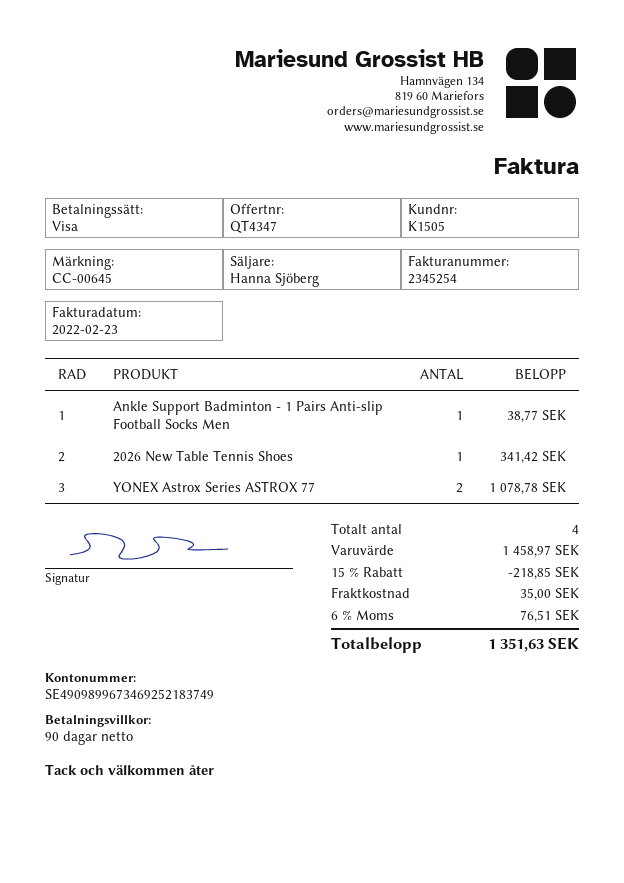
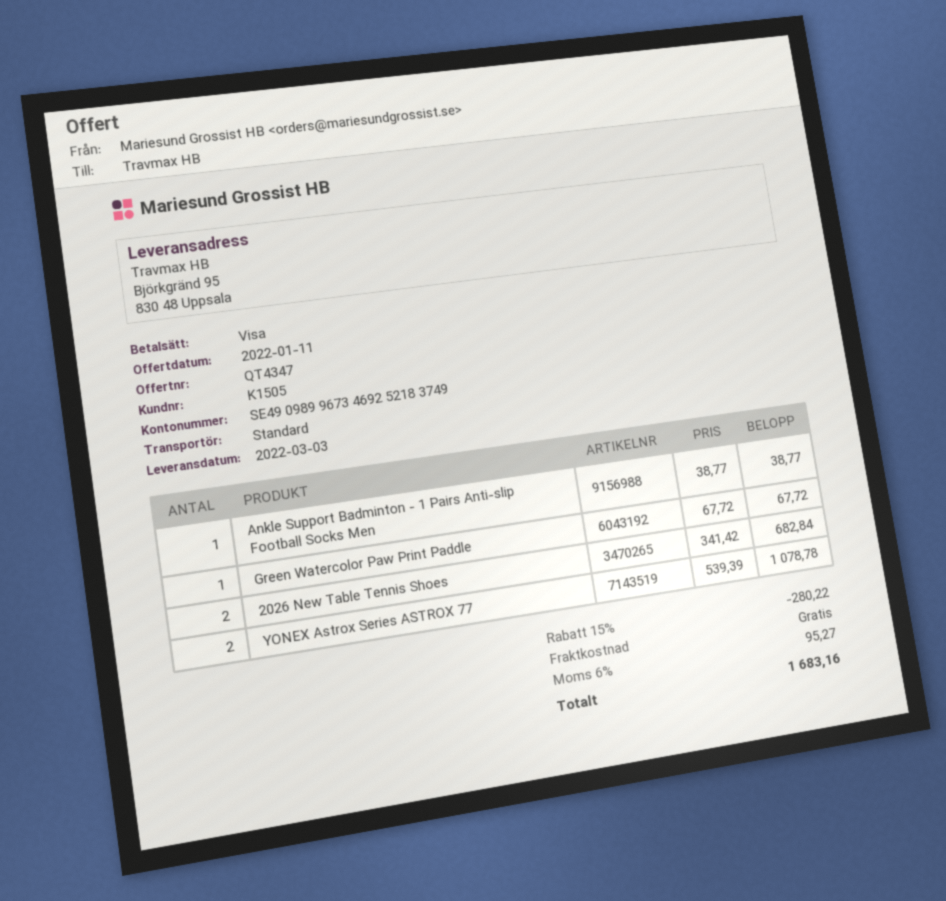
2026 New Table Tennis Shoes: 1 for 341.42 -> 2 for 682.84
Green Watercolor Paw Print Paddle: none -> 1 for 67.72
discount: 15% = 218.85 -> 15% = 280.22
shipping: 35.00 -> 0.00
tax: 6% = 76.51 -> 6% = 95.27
total: 1351.63 -> 1683.16

